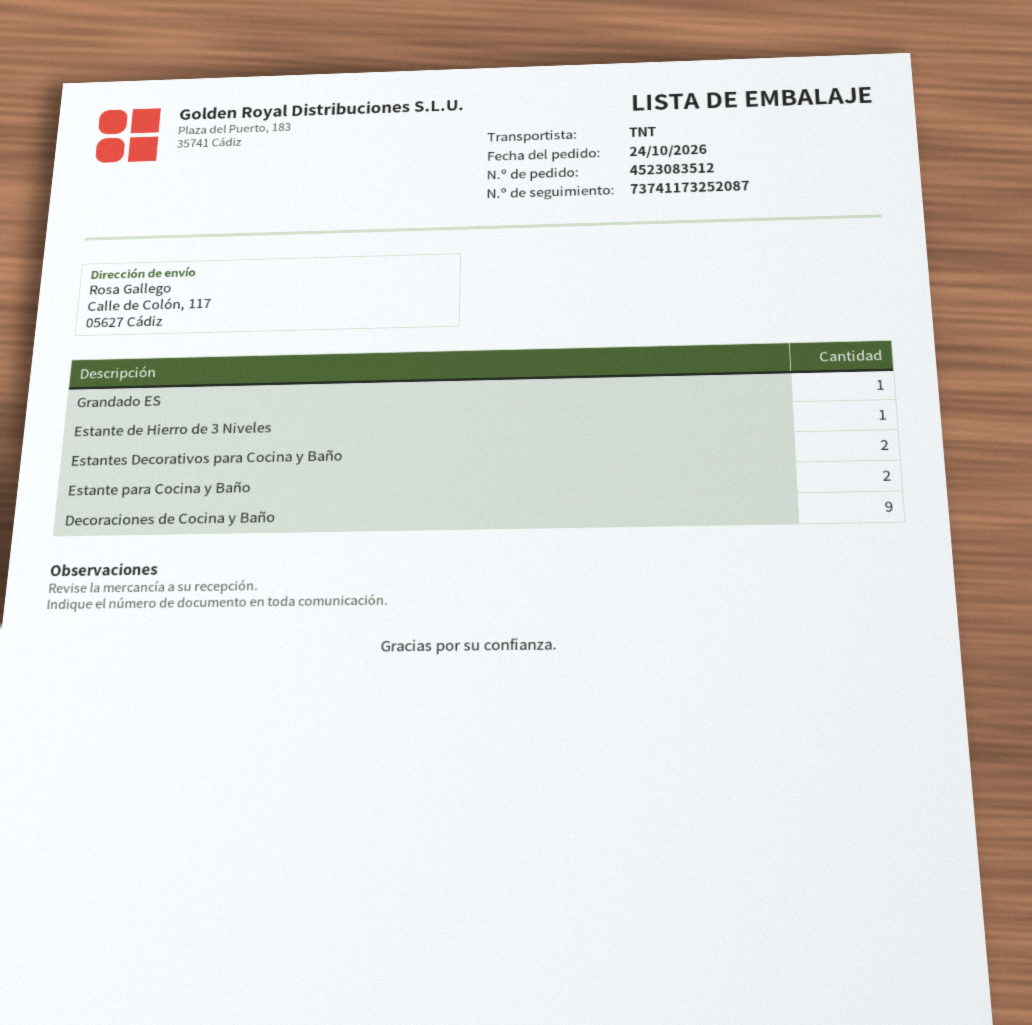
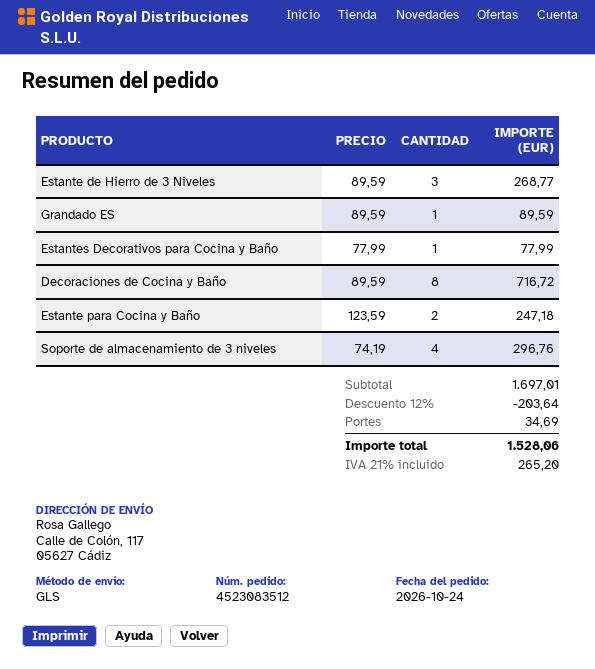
shipping method: TNT -> GLS
Estante de Hierro de 3 Niveles: 1 -> 3
Estantes Decorativos para Cocina y Baño: 2 -> 1
Decoraciones de Cocina y Baño: 9 -> 8
Soporte de almacenamiento de 3 niveles: none -> 4

